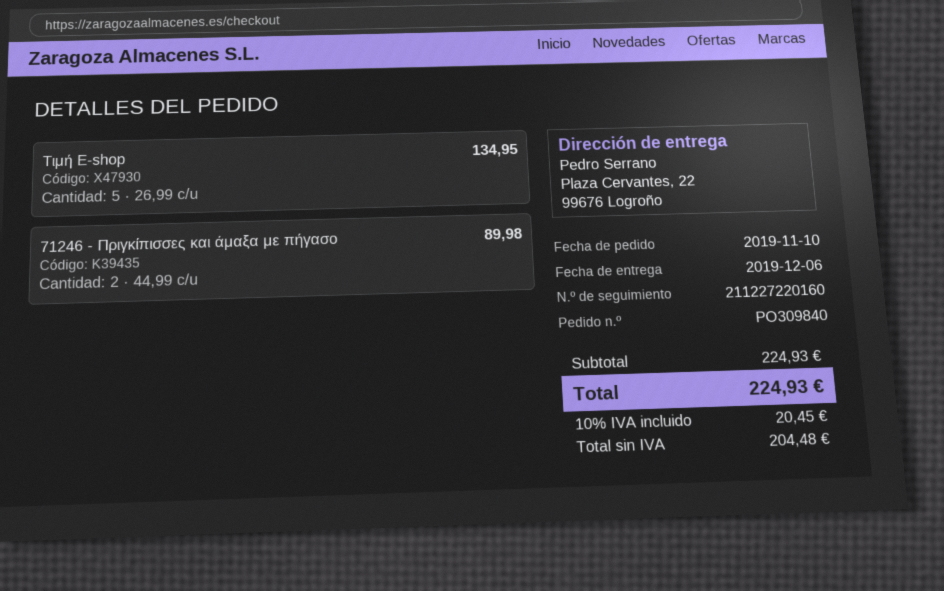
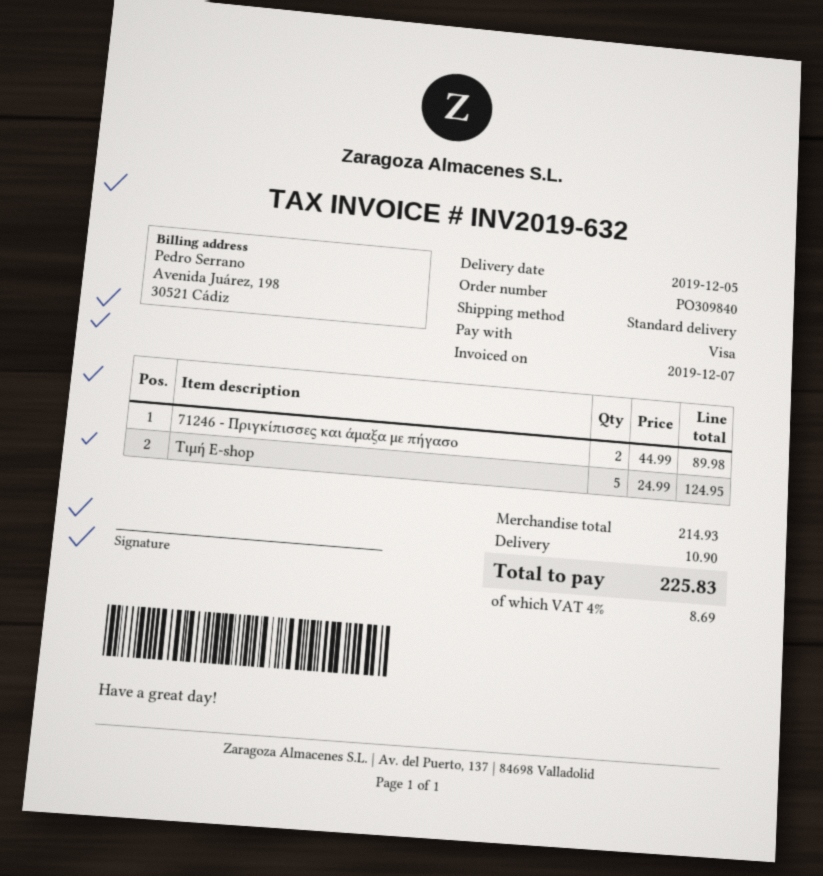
delivery date: 2019-12-06 -> 2019-12-05
Τιμή E-shop: 5 x 26.99 = 134.95 -> 5 x 24.99 = 124.95
subtotal: 224.93 -> 214.93
shipping: none -> 10.90
tax: 10% = 20.45 -> 4% = 8.69
total: 224.93 -> 225.83

